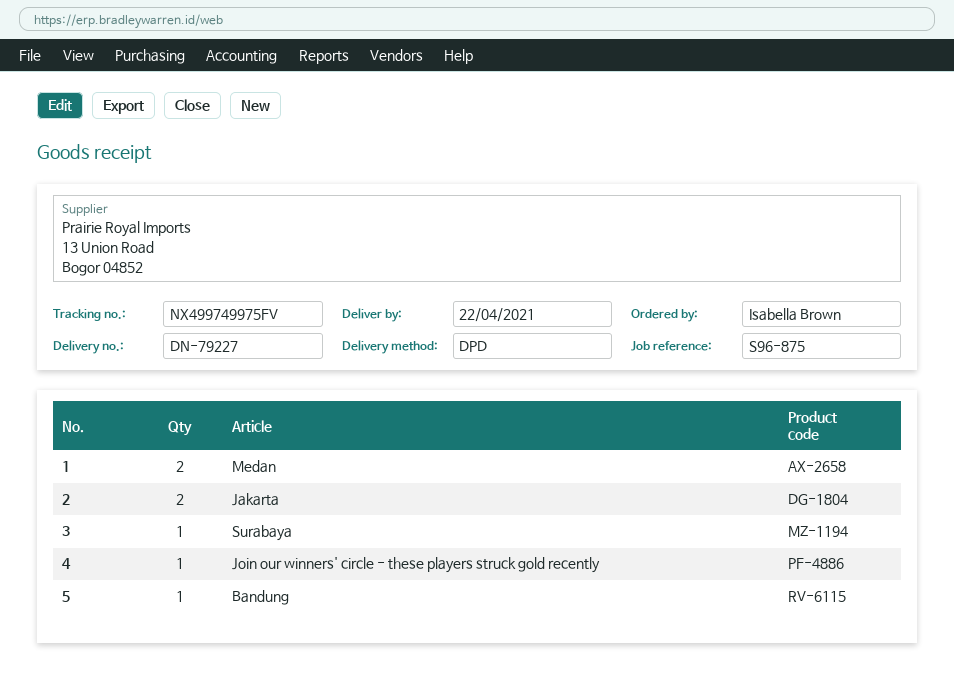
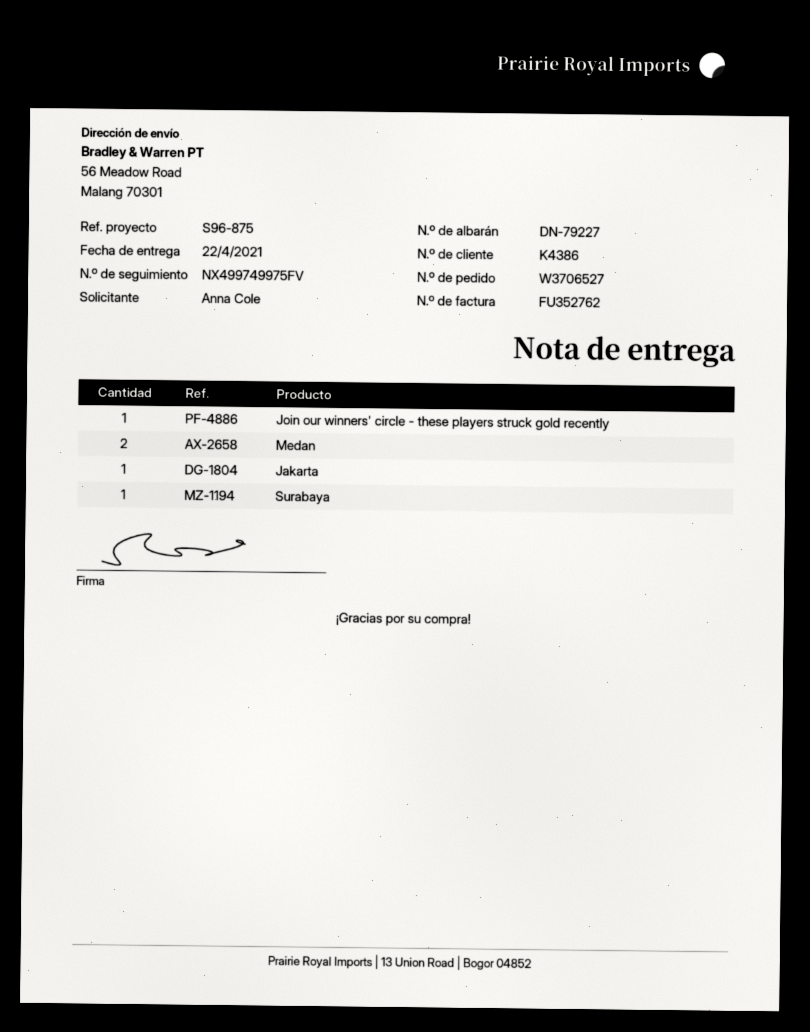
ordered by: Isabella Brown -> Anna Cole
Jakarta: 2 -> 1
Bandung: 1 -> none

